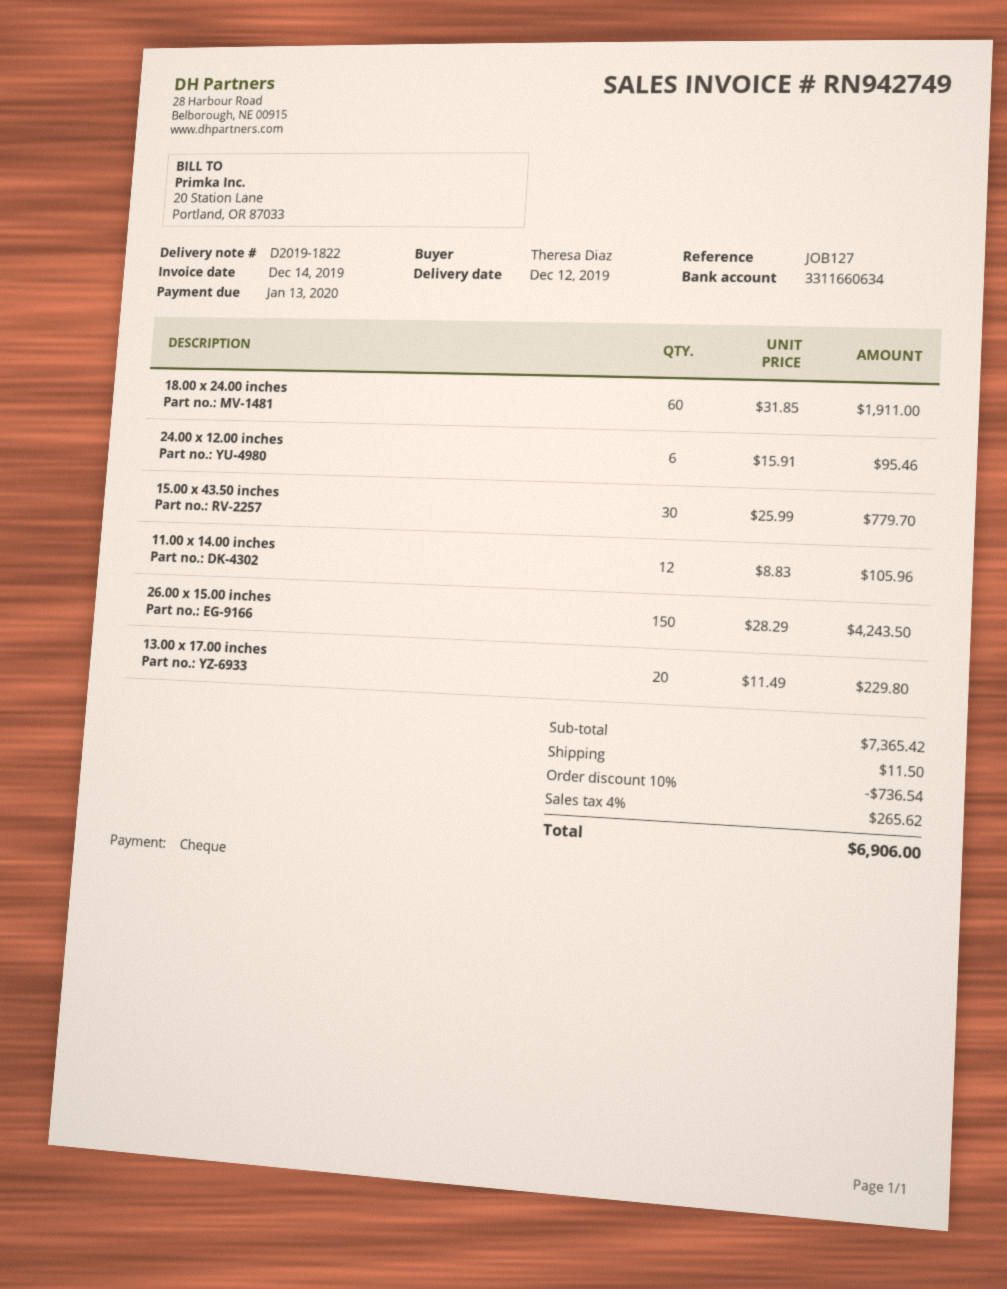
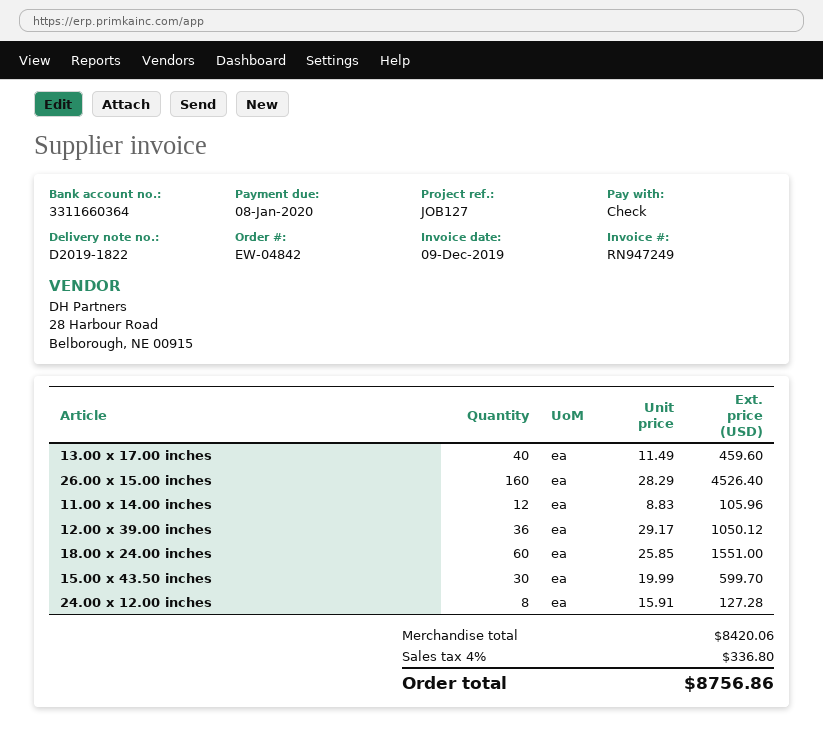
invoice number: RN942749 -> RN947249
invoice date: 2019-12-14 -> 2019-12-09
due date: 2020-01-13 -> 2020-01-08
bank account: 3311660634 -> 3311660364
18.00 x 24.00 inches: 60 x 31.85 = 1911.00 -> 60 x 25.85 = 1551.00
24.00 x 12.00 inches: 6 x 15.91 = 95.46 -> 8 x 15.91 = 127.28
15.00 x 43.50 inches: 30 x 25.99 = 779.70 -> 30 x 19.99 = 599.70
26.00 x 15.00 inches: 150 x 28.29 = 4243.50 -> 160 x 28.29 = 4526.40
13.00 x 17.00 inches: 20 x 11.49 = 229.80 -> 40 x 11.49 = 459.60
12.00 x 39.00 inches: none -> 36 x 29.17 = 1050.12
subtotal: 7365.42 -> 8420.06
discount: 10% = 736.54 -> none
shipping: 11.50 -> none
tax: 4% = 265.62 -> 4% = 336.80
total: 6906.00 -> 8756.86

